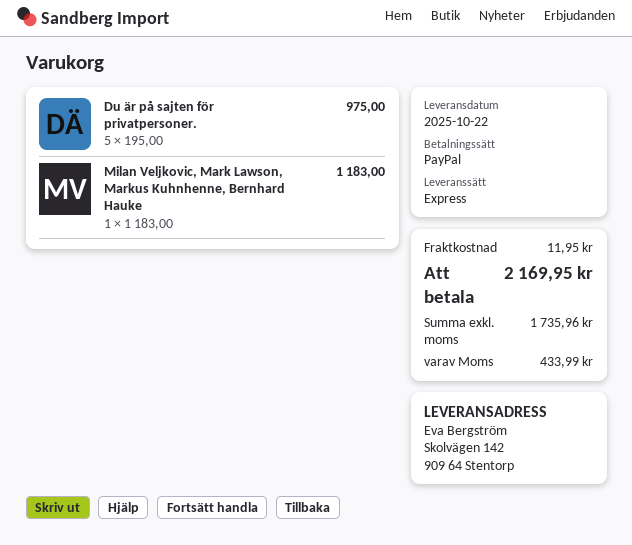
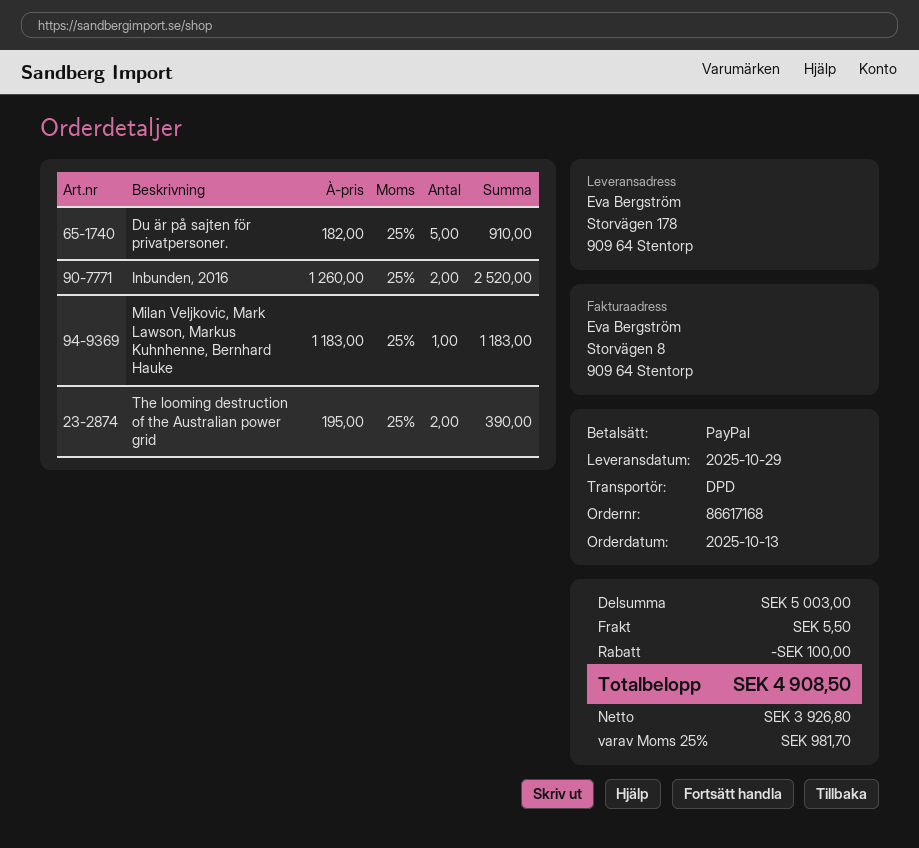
delivery date: 2025-10-22 -> 2025-10-29
shipping method: express -> DPD
ship to: Skolvägen 142, 909 64 Stentorp -> Storvägen 178, 909 64 Stentorp
Du är på sajten för privatpersoner.: 5 x 195.00 = 975.00 -> 5 x 182.00 = 910.00
Inbunden, 2016: none -> 2 x 1260.00 = 2520.00
The looming destruction of the Australian power grid: none -> 2 x 195.00 = 390.00
discount: none -> 100.00
shipping: 11.95 -> 5.50
net: 1735.96 -> 3926.80
tax: 433.99 -> 981.70
total: 2169.95 -> 4908.50

